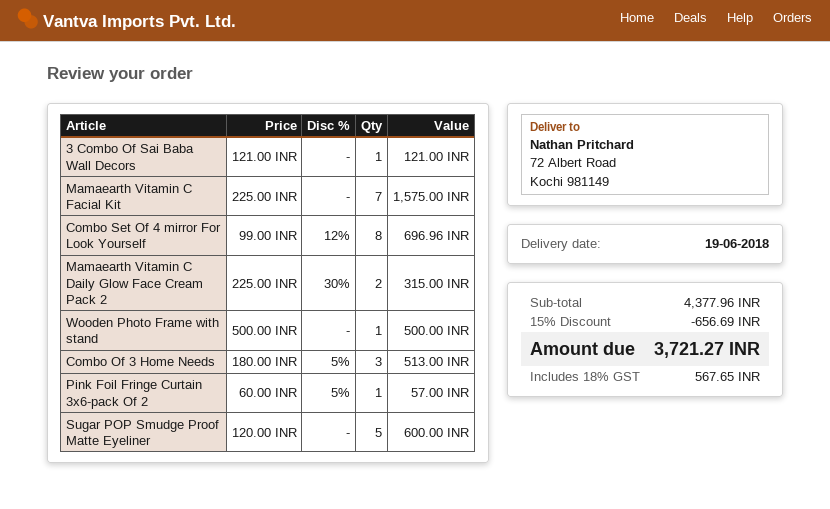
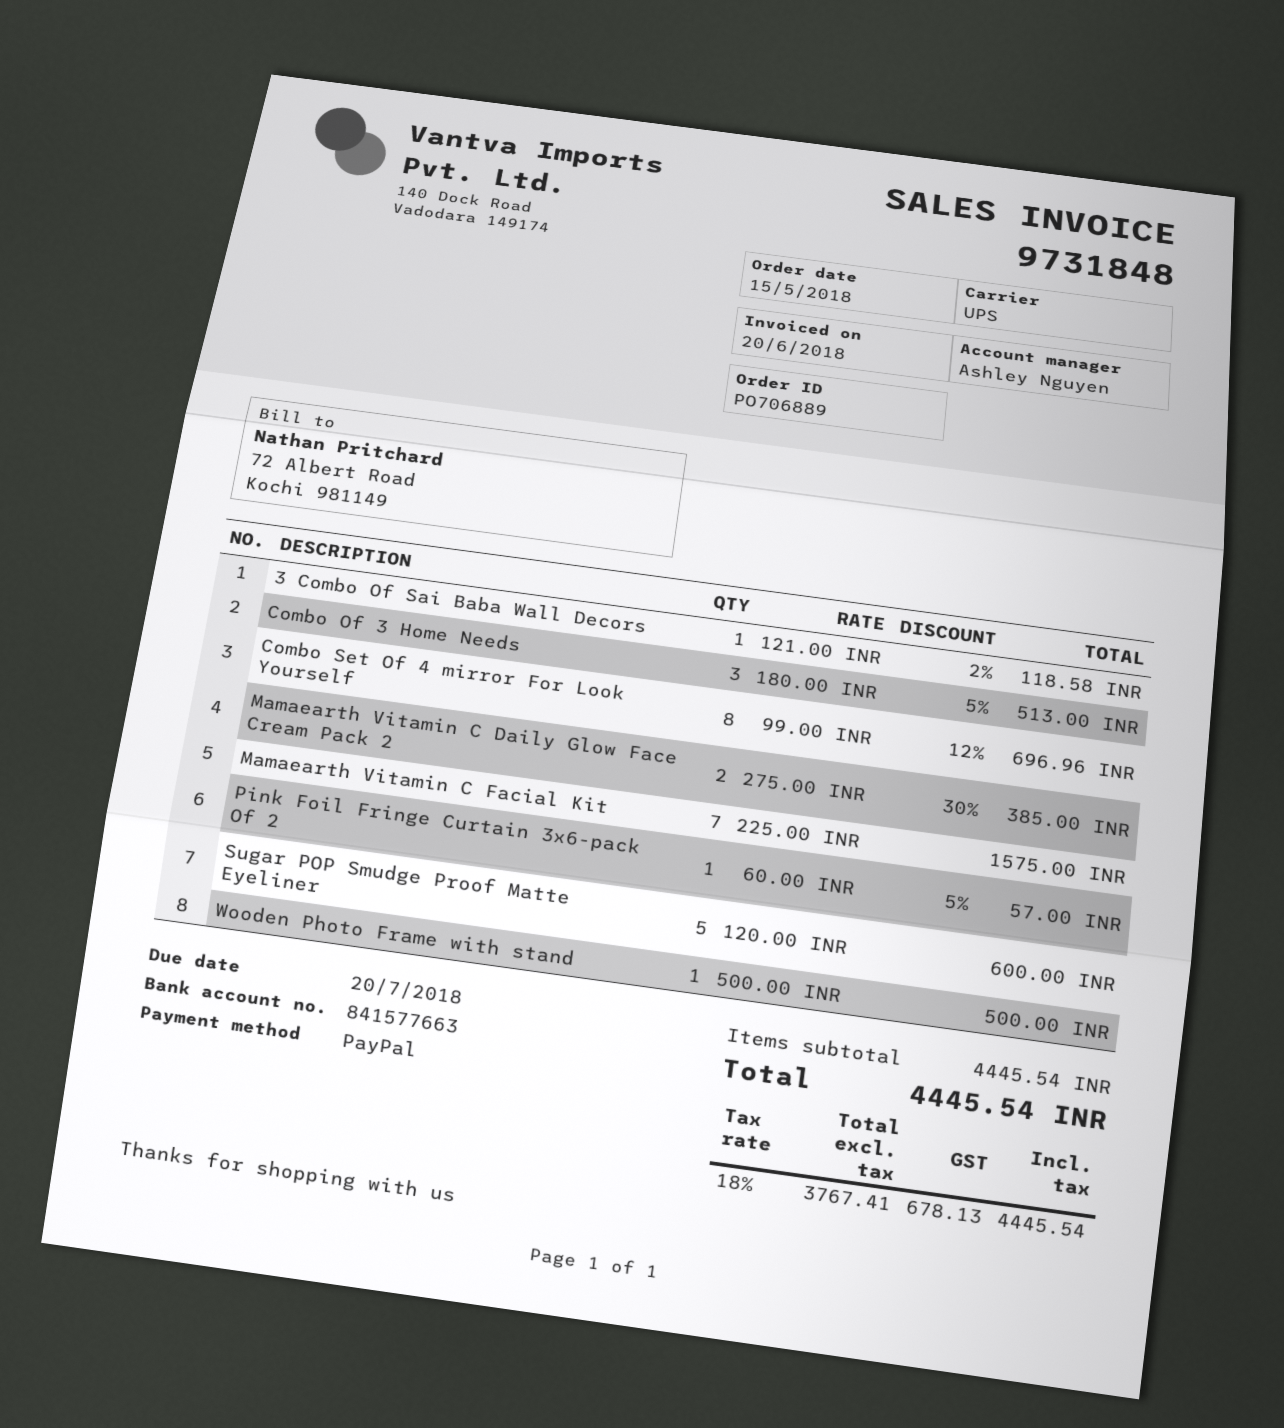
3 Combo Of Sai Baba Wall Decors: 1 x 121.00 = 121.00 -> 1 x 121.00 - 2% = 118.58
Mamaearth Vitamin C Daily Glow Face Cream Pack 2: 2 x 225.00 - 30% = 315.00 -> 2 x 275.00 - 30% = 385.00
subtotal: 4377.96 -> 4445.54
discount: 15% = 656.69 -> none
tax: 18% = 567.65 -> 18% = 678.13
total: 3721.27 -> 4445.54

